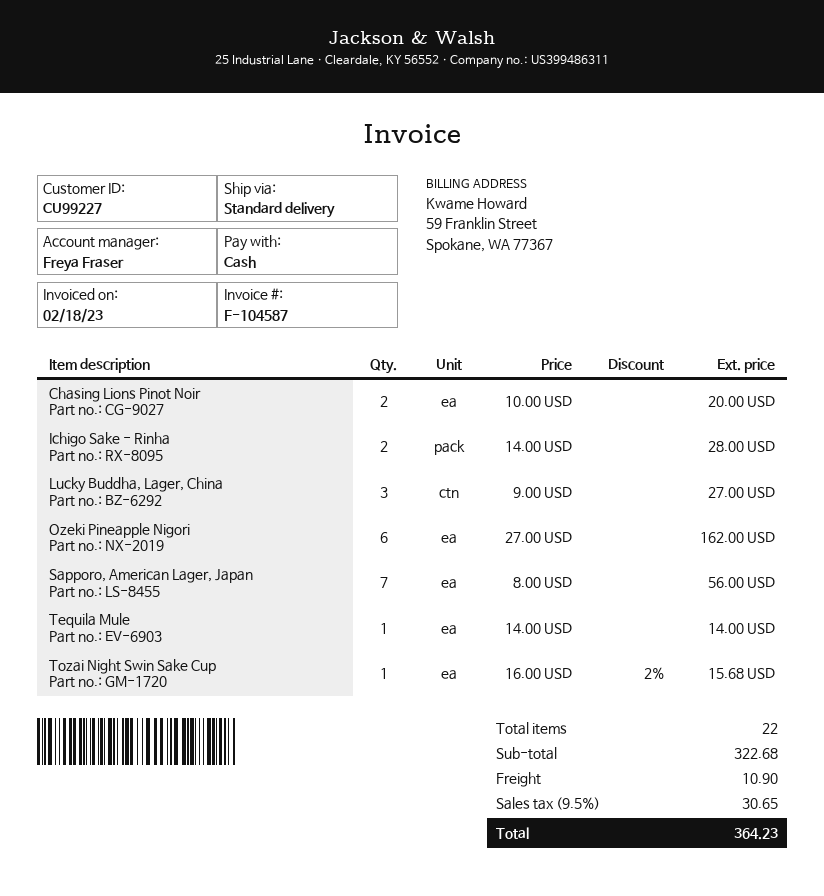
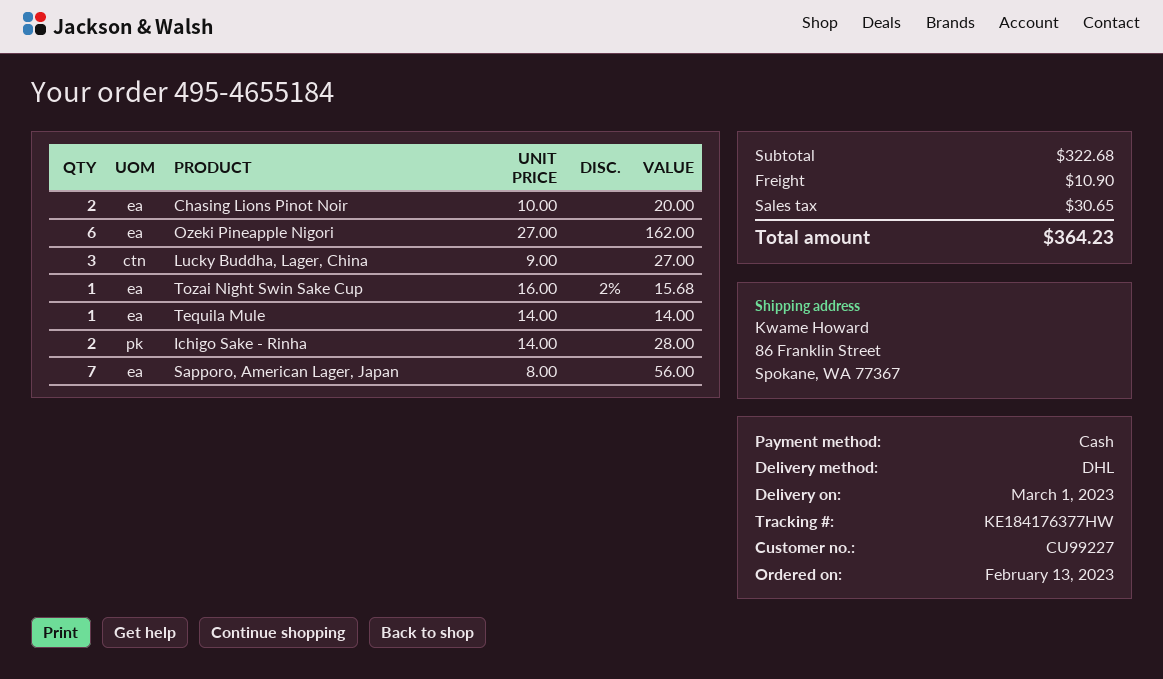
shipping method: standard -> DHL

